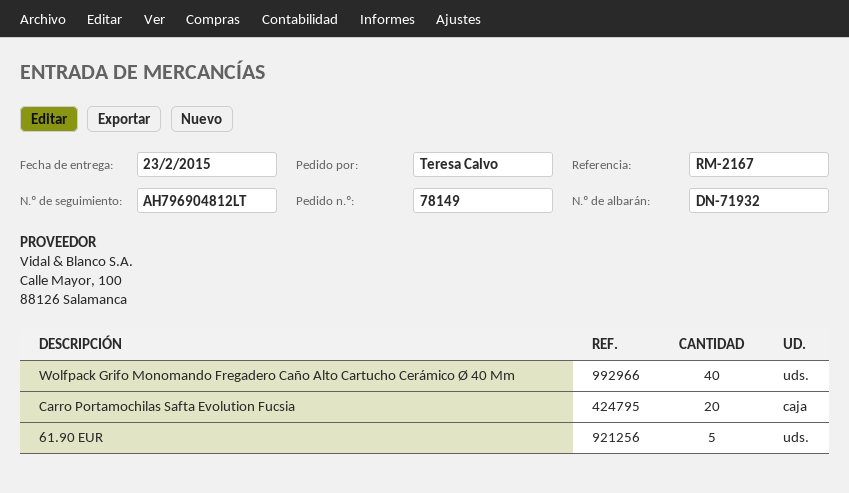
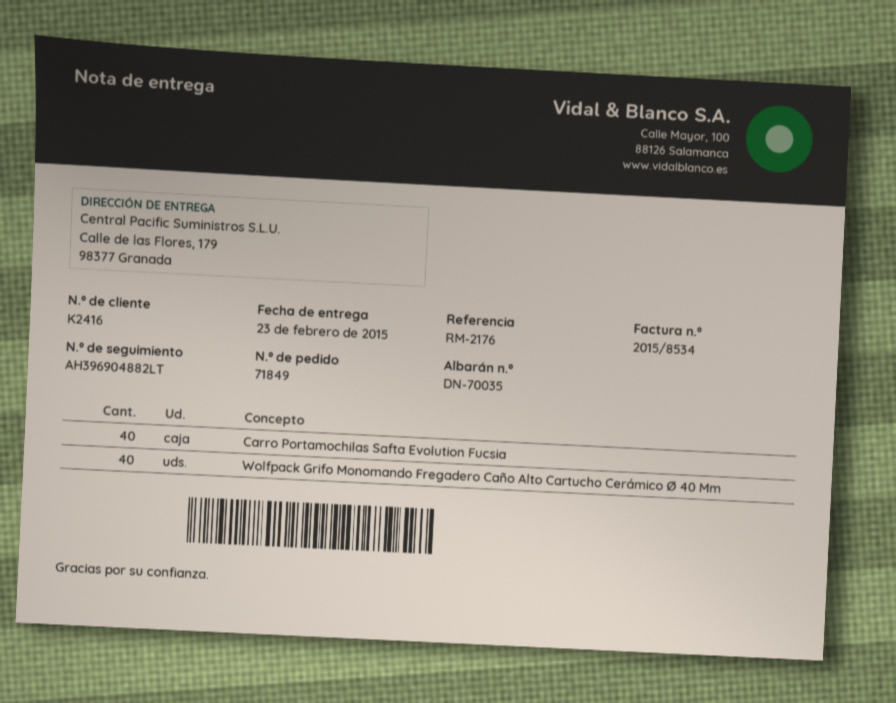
order number: 78149 -> 71849
delivery note number: DN-71932 -> DN-70035
reference: RM-2167 -> RM-2176
tracking number: AH796904812LT -> AH396904882LT
Carro Portamochilas Safta Evolution Fucsia: 20 -> 40
61.90 EUR: 5 -> none

